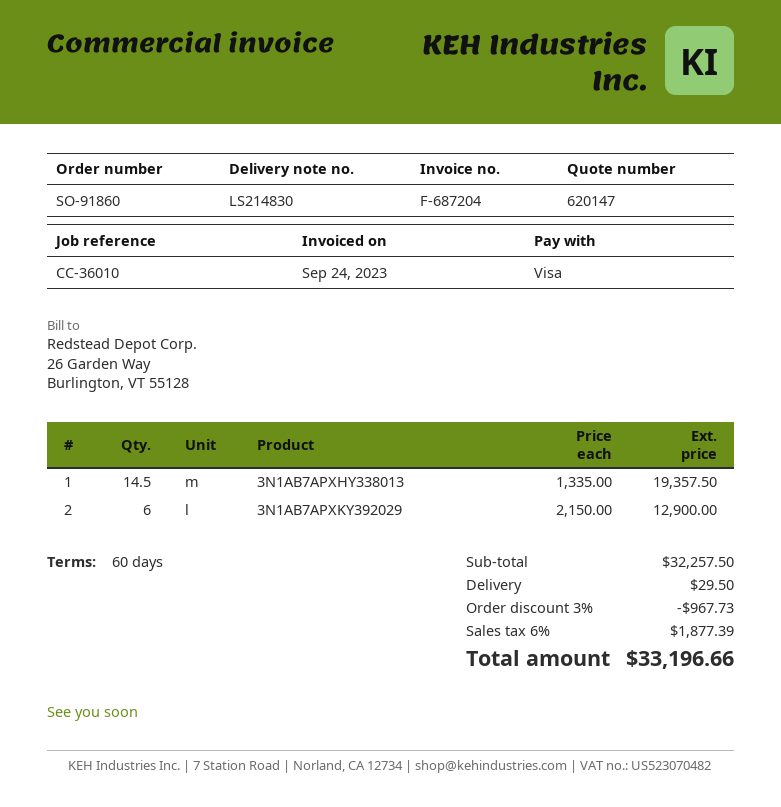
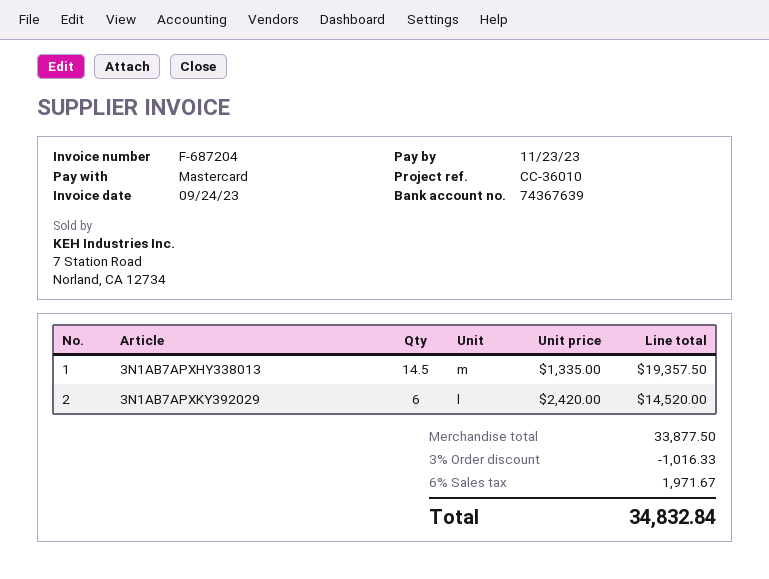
payment method: Visa -> Mastercard
3N1AB7APXKY392029: 6 x 2150.00 = 12900.00 -> 6 x 2420.00 = 14520.00
subtotal: 32257.50 -> 33877.50
discount: 3% = 967.73 -> 3% = 1016.33
shipping: 29.50 -> none
tax: 6% = 1877.39 -> 6% = 1971.67
total: 33196.66 -> 34832.84

